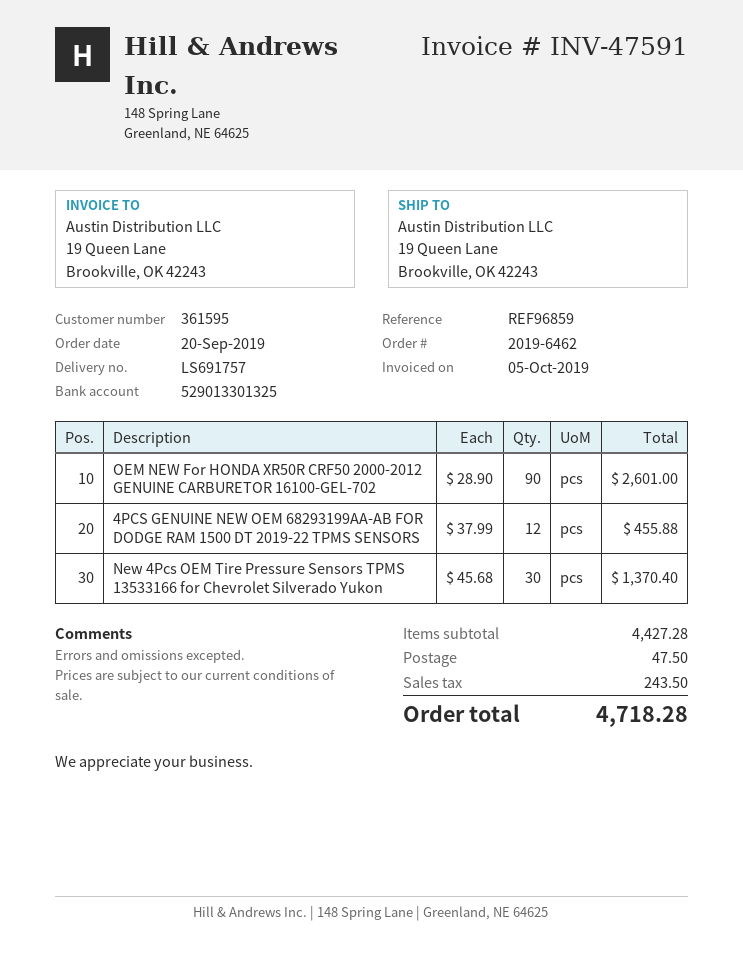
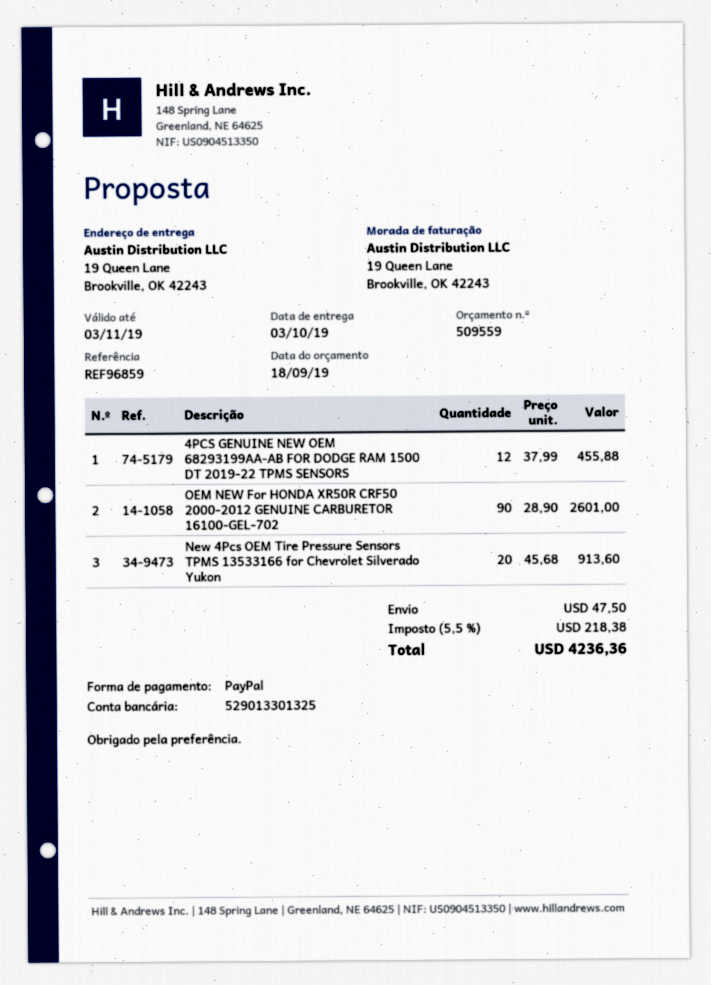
New 4Pcs OEM Tire Pressure Sensors TPMS 13533166 for Chevrolet Silverado Yukon: 30 x 45.68 = 1370.40 -> 20 x 45.68 = 913.60
tax: 243.50 -> 218.38
total: 4718.28 -> 4236.36

